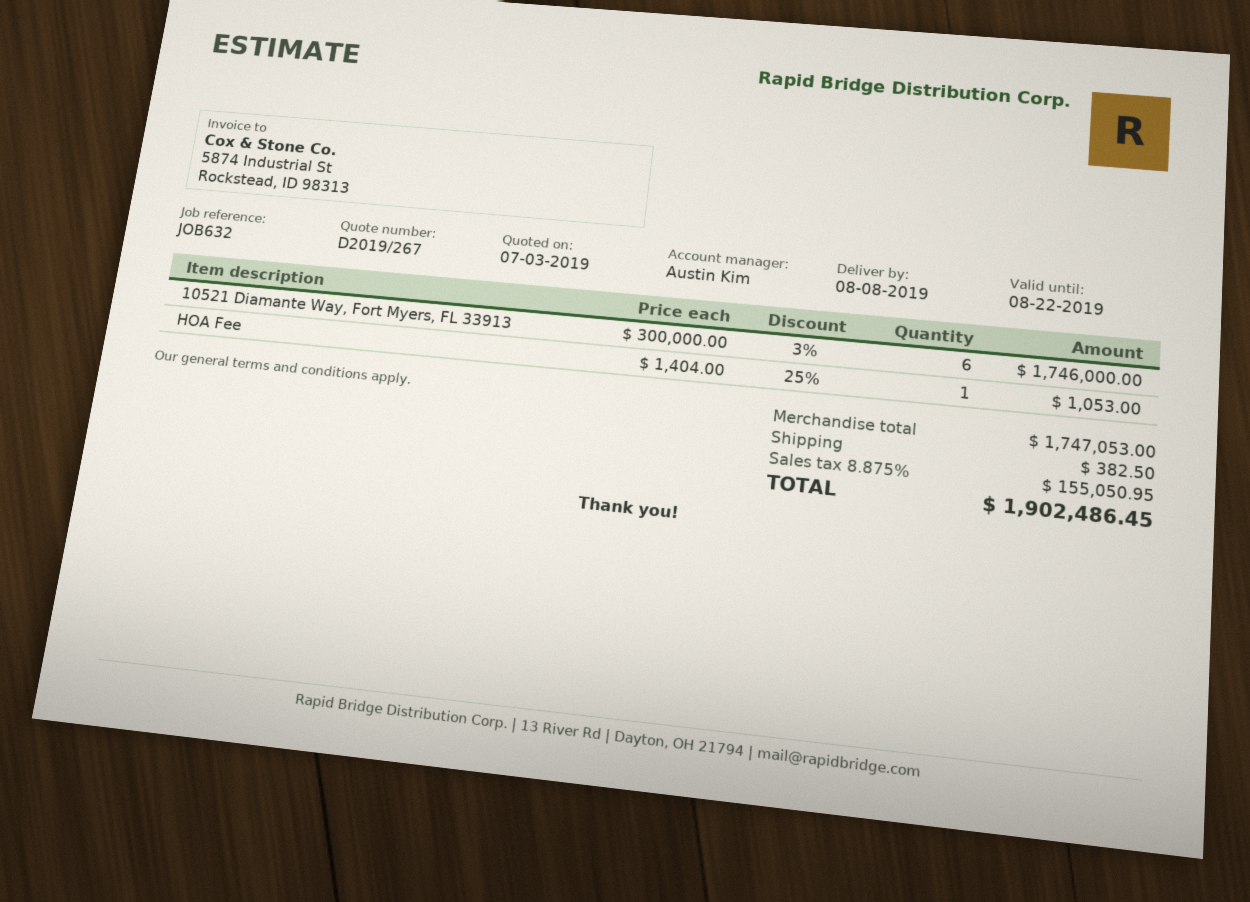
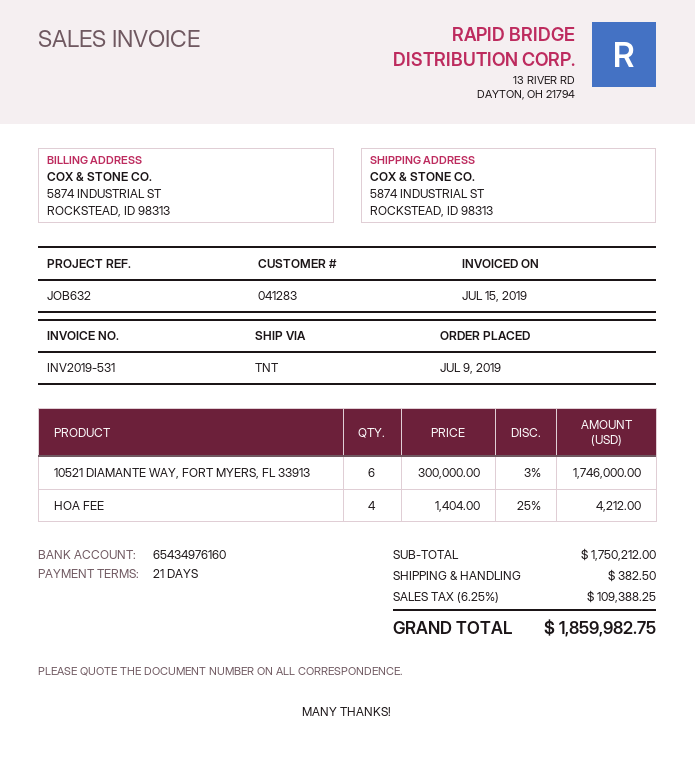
HOA Fee: 1 x 1404.00 - 25% = 1053.00 -> 4 x 1404.00 - 25% = 4212.00
subtotal: 1747053.00 -> 1750212.00
tax: 8.875% = 155050.95 -> 6.25% = 109388.25
total: 1902486.45 -> 1859982.75

